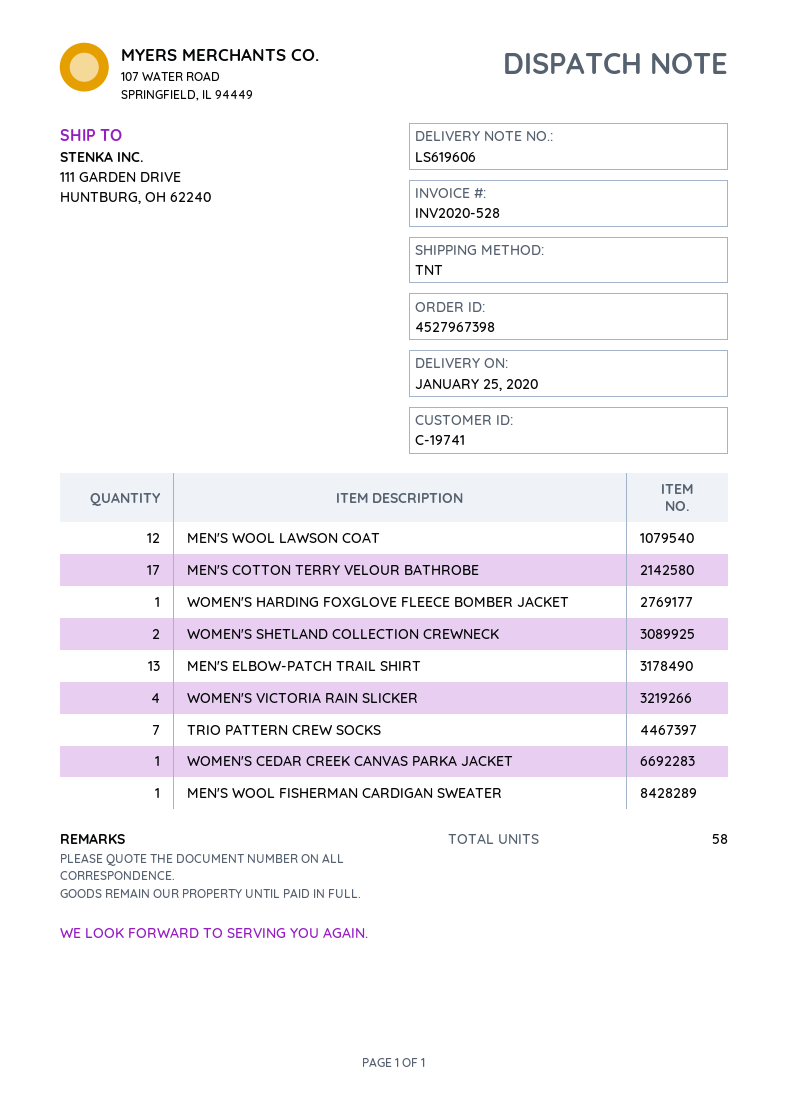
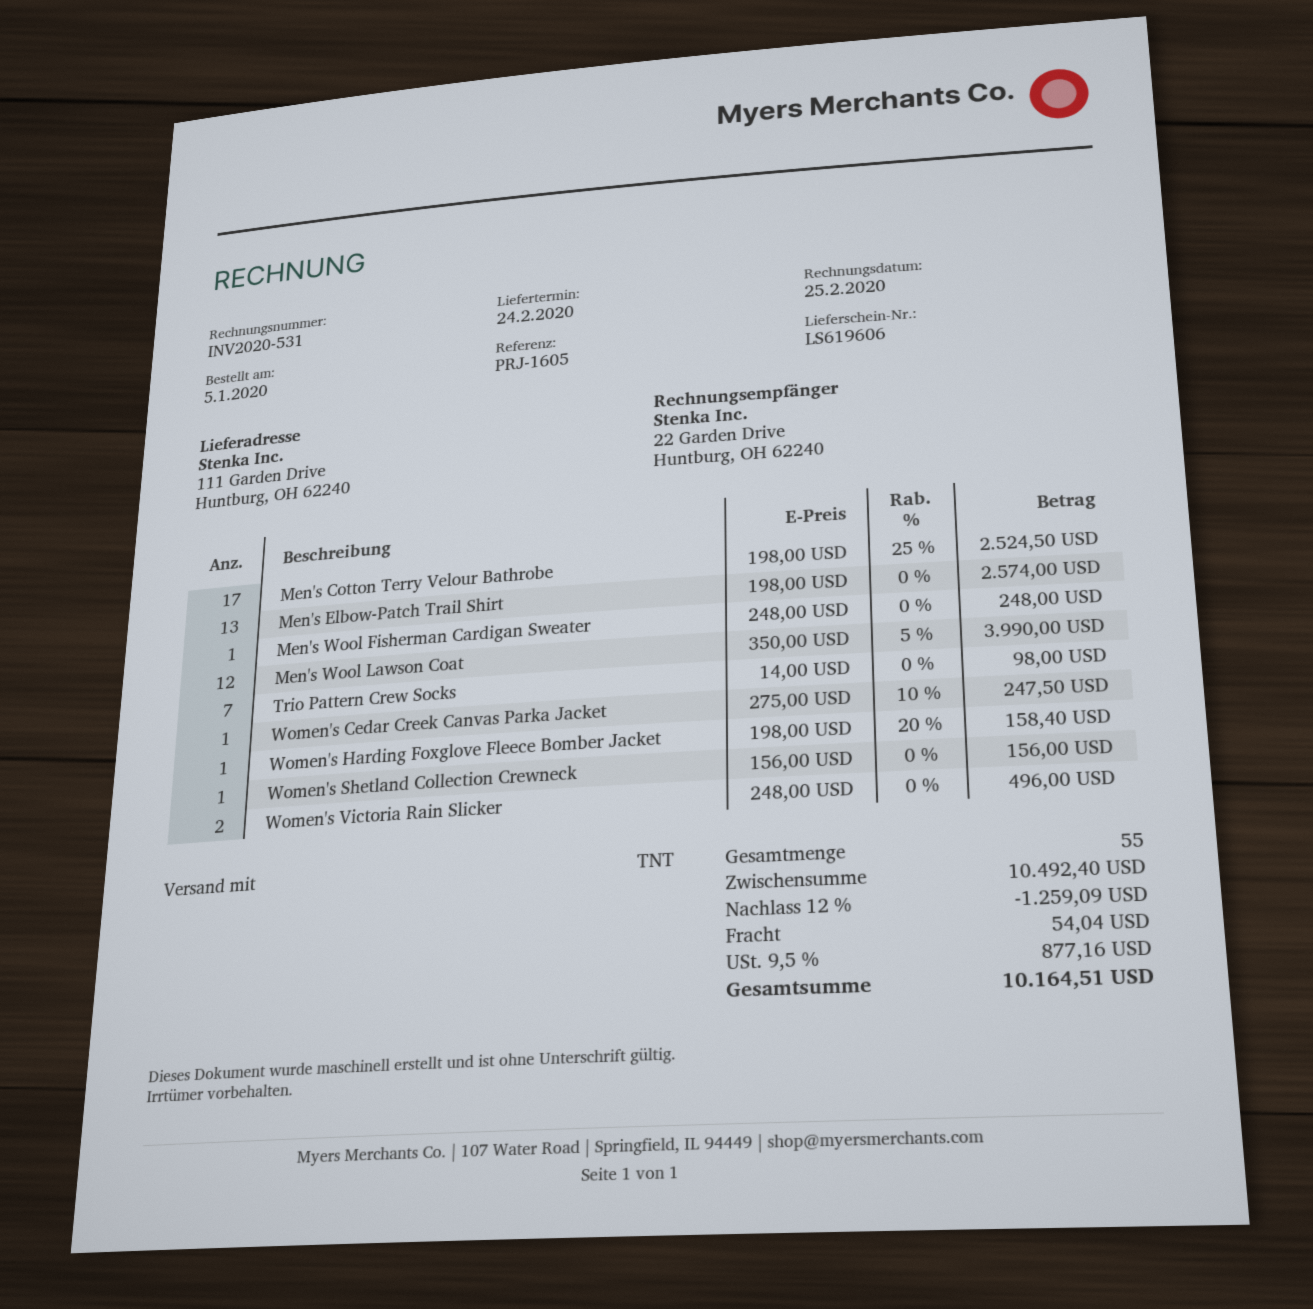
delivery date: 2020-01-25 -> 2020-02-24
invoice number: INV2020-528 -> INV2020-531
WOMEN'S SHETLAND COLLECTION CREWNECK: 2 -> 1
WOMEN'S VICTORIA RAIN SLICKER: 4 -> 2
total quantity: 58 -> 55

